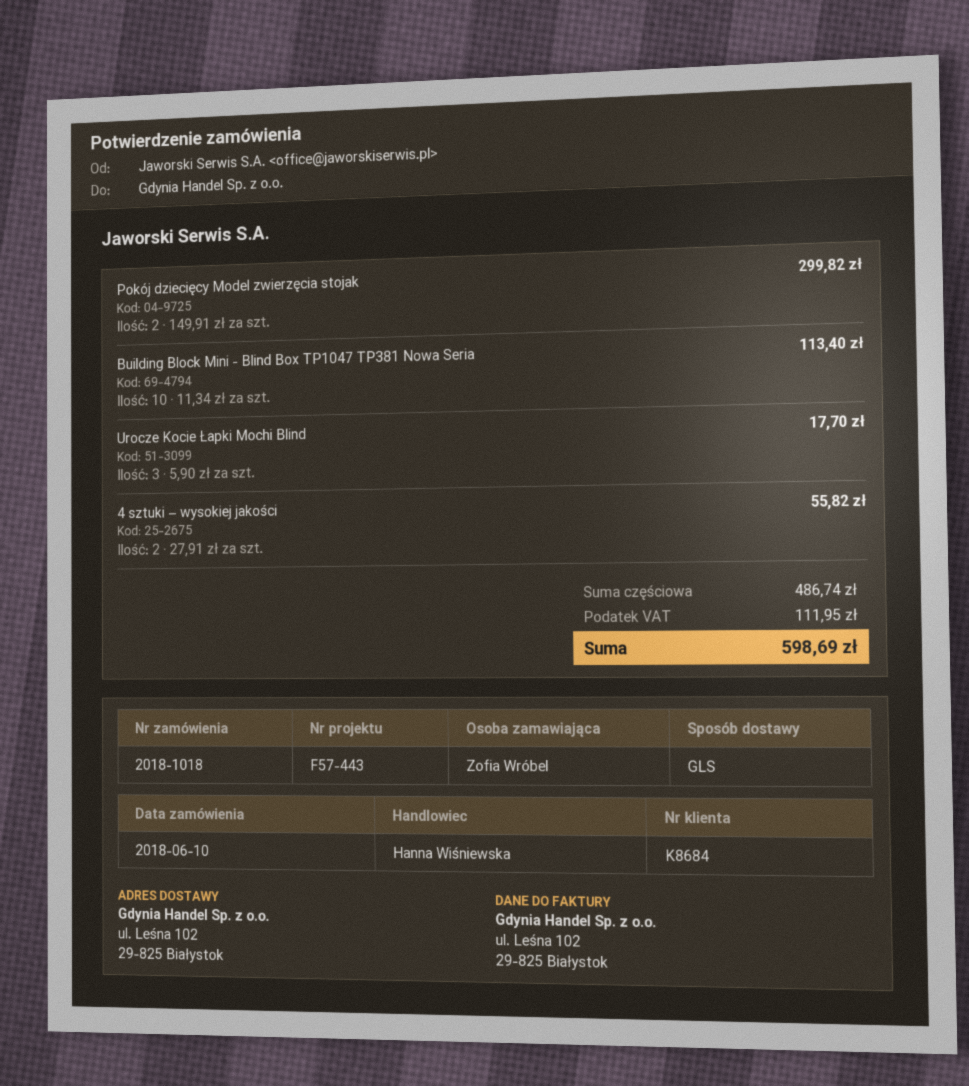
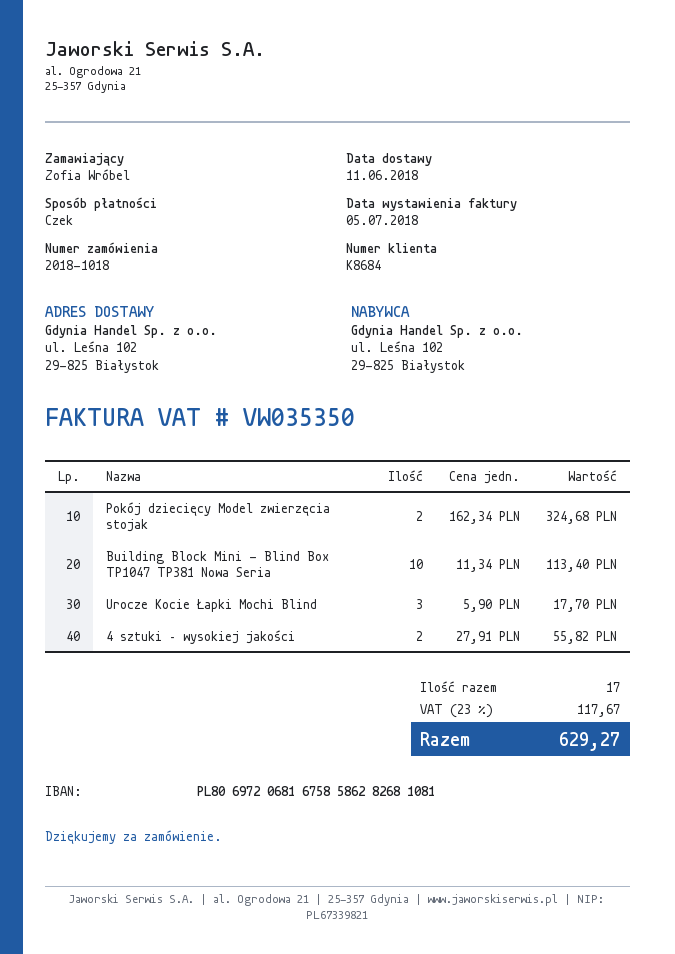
Pokój dziecięcy Model zwierzęcia stojak: 2 x 149.91 = 299.82 -> 2 x 162.34 = 324.68
tax: 111.95 -> 117.67
total: 598.69 -> 629.27

